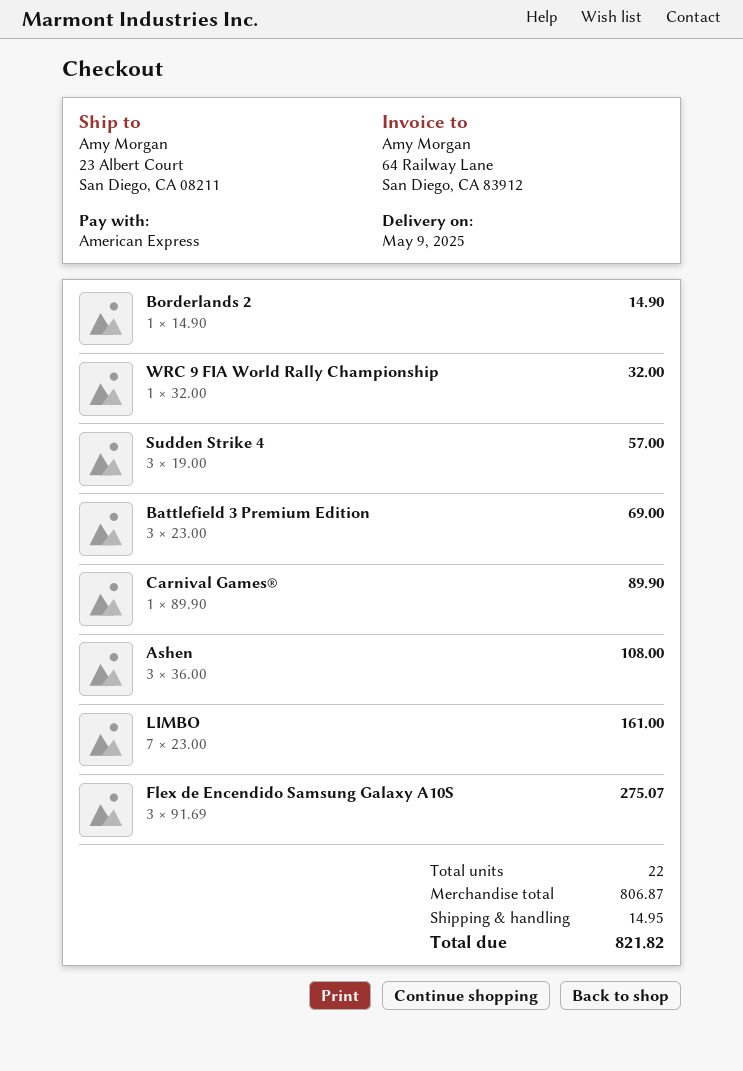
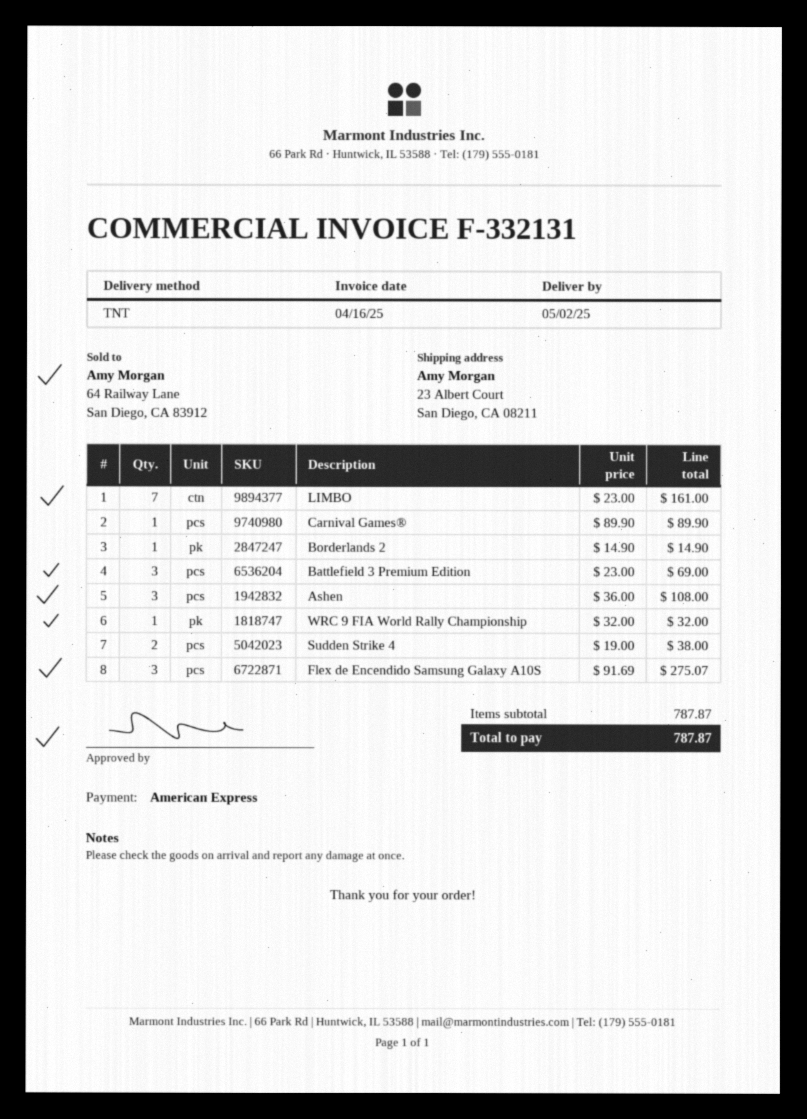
delivery date: 2025-05-09 -> 2025-05-02
Sudden Strike 4: 3 x 19.00 = 57.00 -> 2 x 19.00 = 38.00
subtotal: 806.87 -> 787.87
shipping: 14.95 -> none
total: 821.82 -> 787.87

